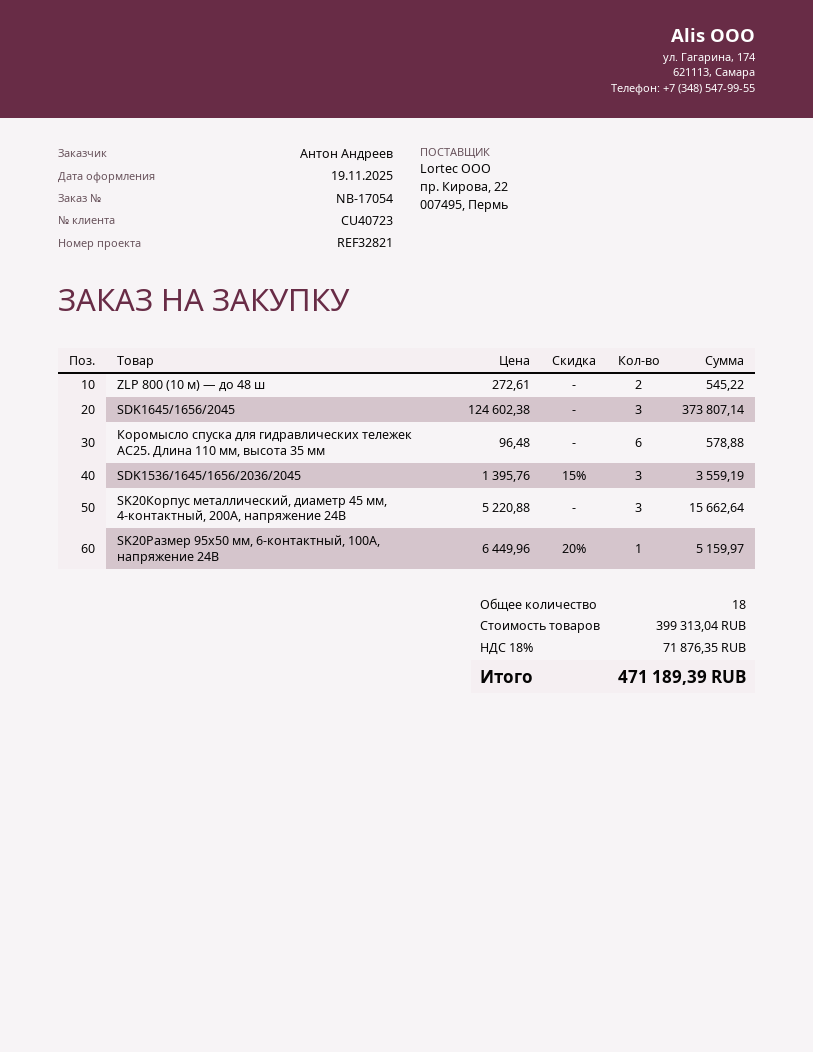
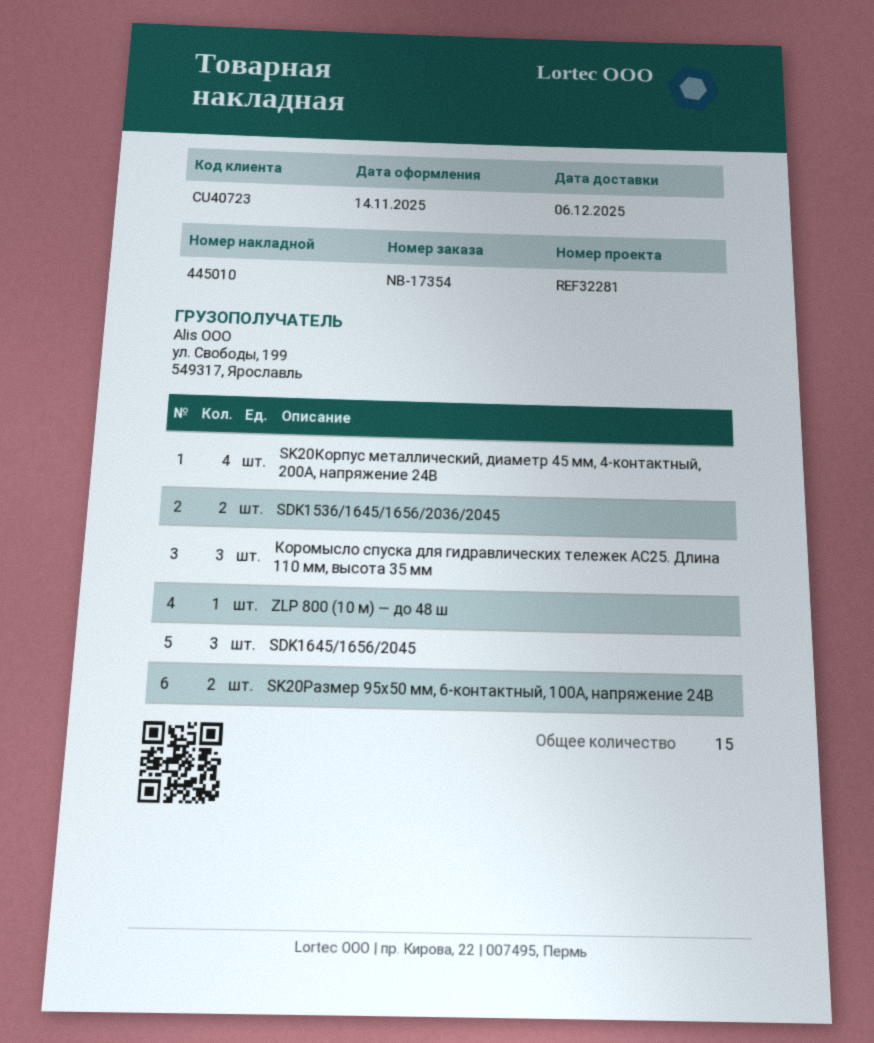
order number: NB-17054 -> NB-17354
order date: 2025-11-19 -> 2025-11-14
reference: REF32821 -> REF32281
ZLP 800 (10 м) — до 48 ш: 2 -> 1
Коромысло спуска для гидравлических тележек AC25. Длина 110 мм, высота 35 мм: 6 -> 3
SDK1536/1645/1656/2036/2045: 3 -> 2
SK20Корпус металлический, диаметр 45 мм, 4-контактный, 200A, напряжение 24В: 3 -> 4
SK20Размер 95х50 мм, 6-контактный, 100А, напряжение 24В: 1 -> 2
total quantity: 18 -> 15

